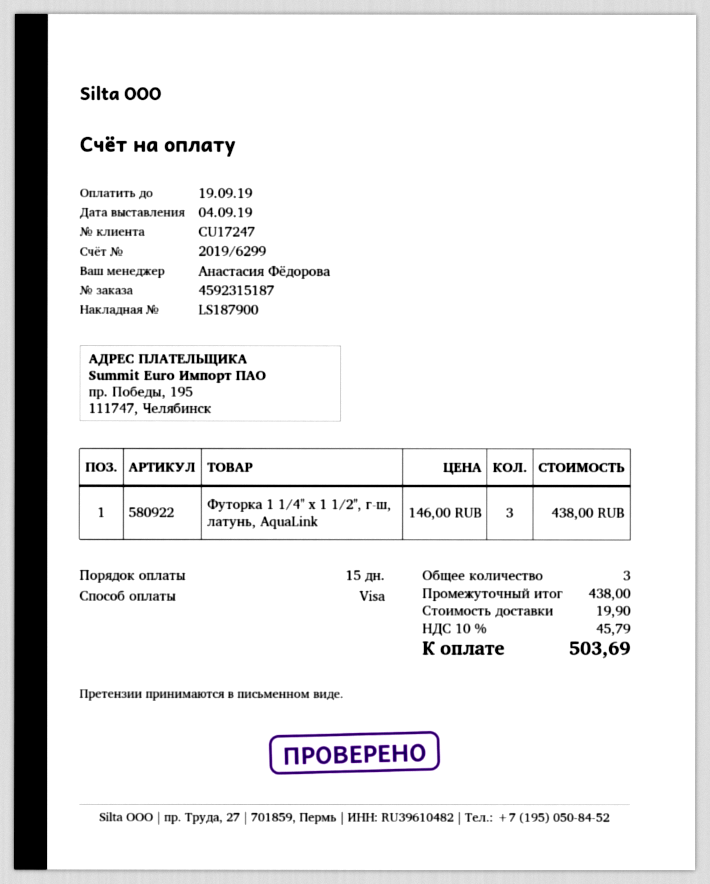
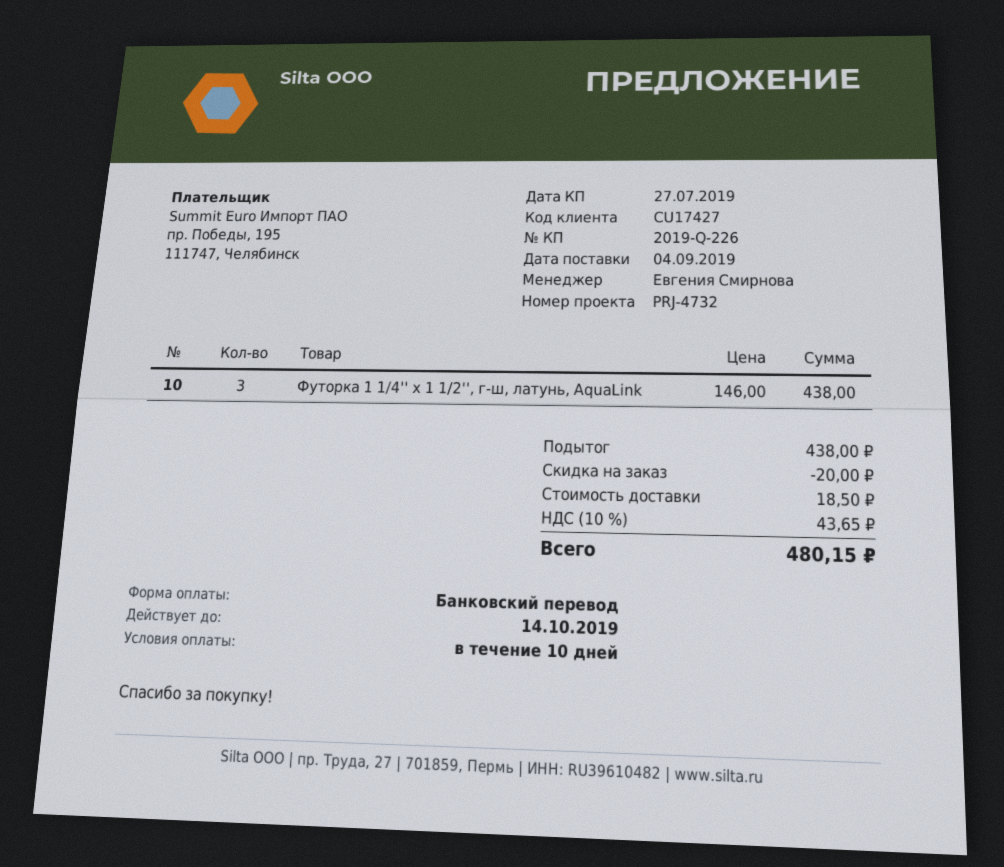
payment terms: 15 days -> 10 days
customer number: CU17247 -> CU17427
sales rep: Анастасия Фёдорова -> Евгения Смирнова
payment method: Visa -> bank transfer
discount: none -> 20.00
shipping: 19.90 -> 18.50
tax: 10% = 45.79 -> 10% = 43.65
total: 503.69 -> 480.15

